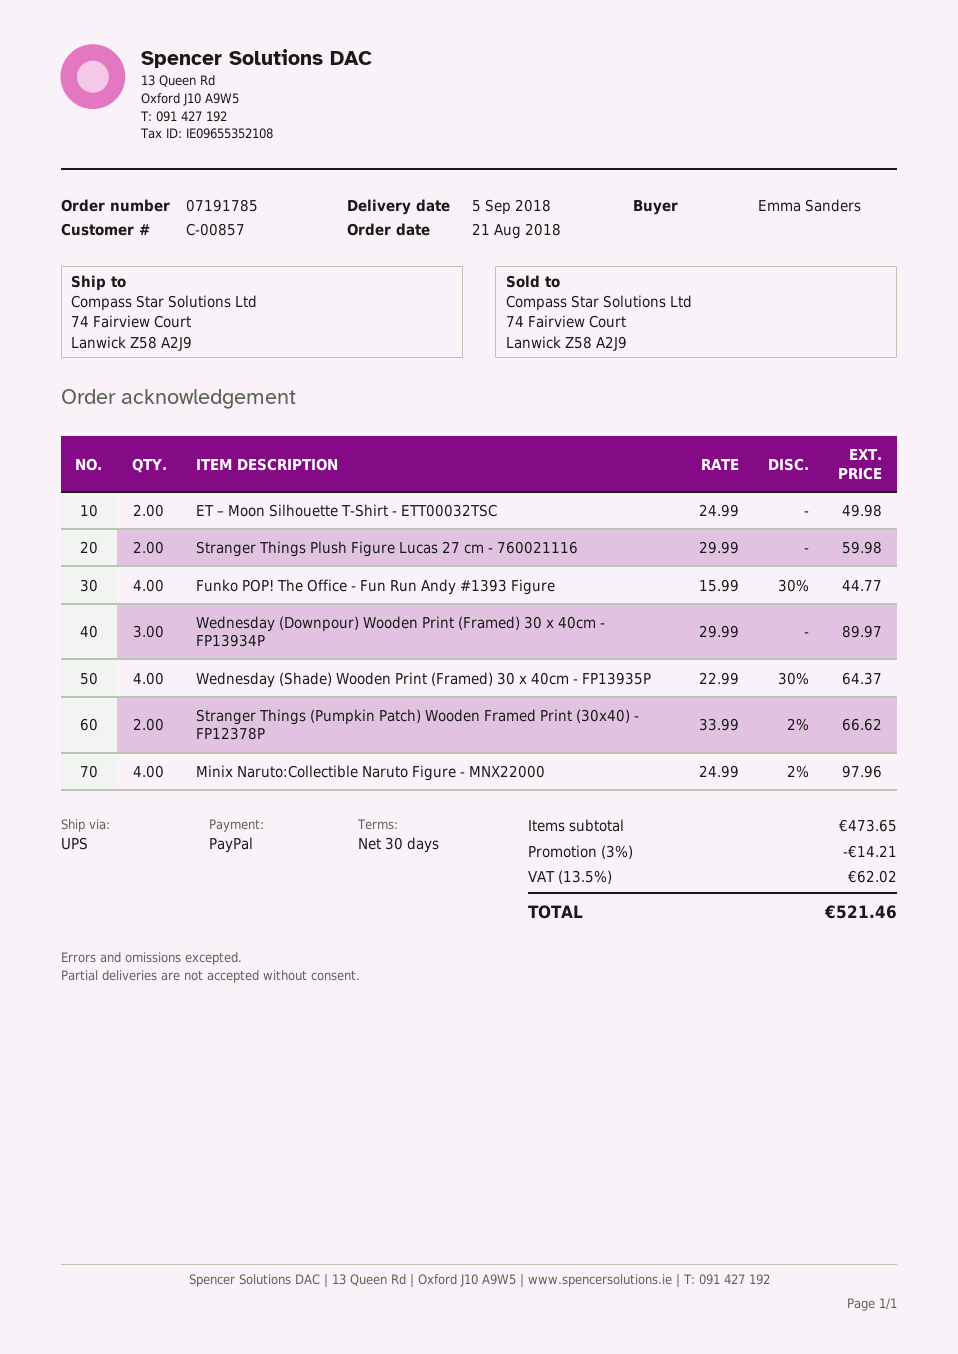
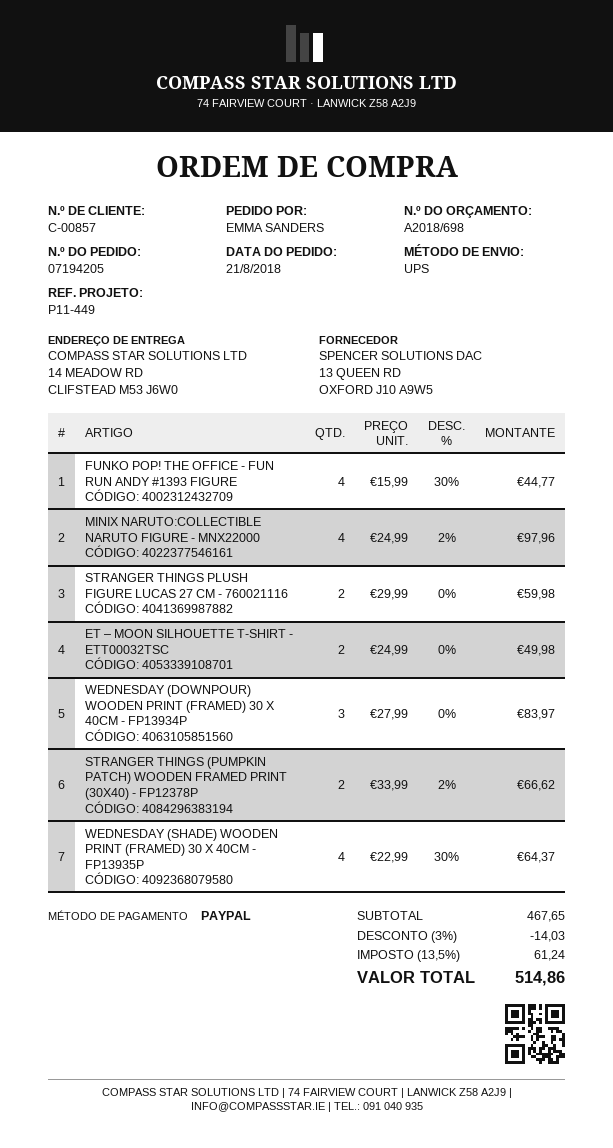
order number: 07191785 -> 07194205
ship to: 74 Fairview Court, Lanwick Z58 A2J9 -> 14 MEADOW RD, CLIFSTEAD M53 J6W0
Wednesday (Downpour) Wooden Print (Framed) 30 x 40cm - FP13934P: 3 x 29.99 = 89.97 -> 3 x 27.99 = 83.97
subtotal: 473.65 -> 467.65
discount: 3% = 14.21 -> 3% = 14.03
tax: 13.5% = 62.02 -> 13.5% = 61.24
total: 521.46 -> 514.86

